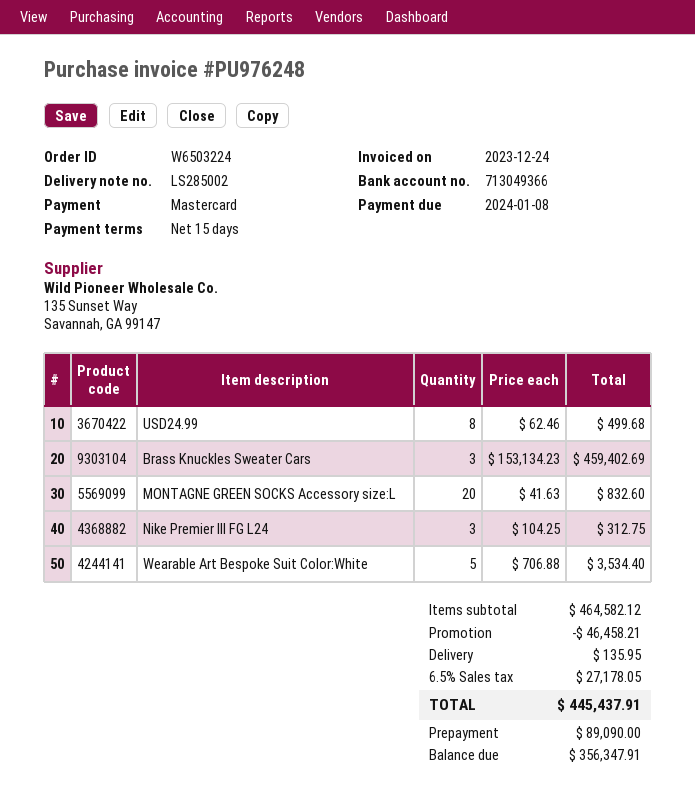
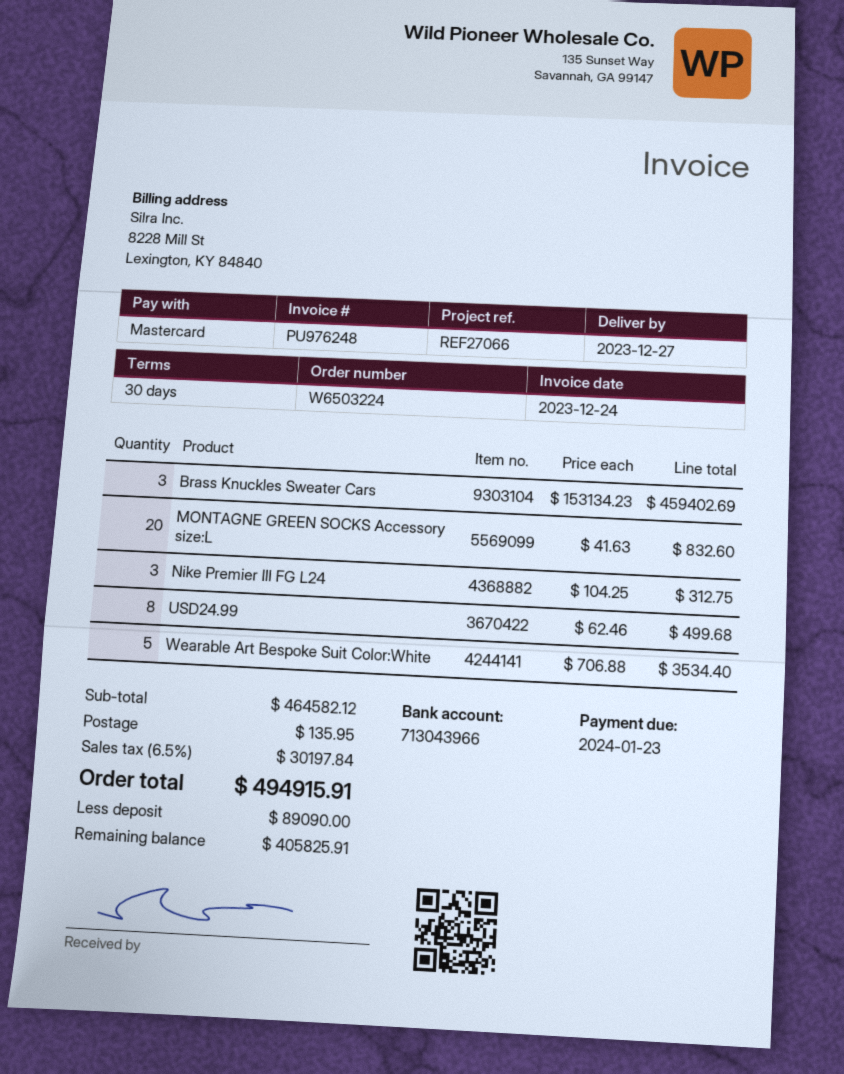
payment terms: 15 days -> 30 days
due date: 2024-01-08 -> 2024-01-23
bank account: 713049366 -> 713043966
discount: 46458.21 -> none
tax: 6.5% = 27178.05 -> 6.5% = 30197.84
total: 445437.91 -> 494915.91
balance: 356347.91 -> 405825.91

